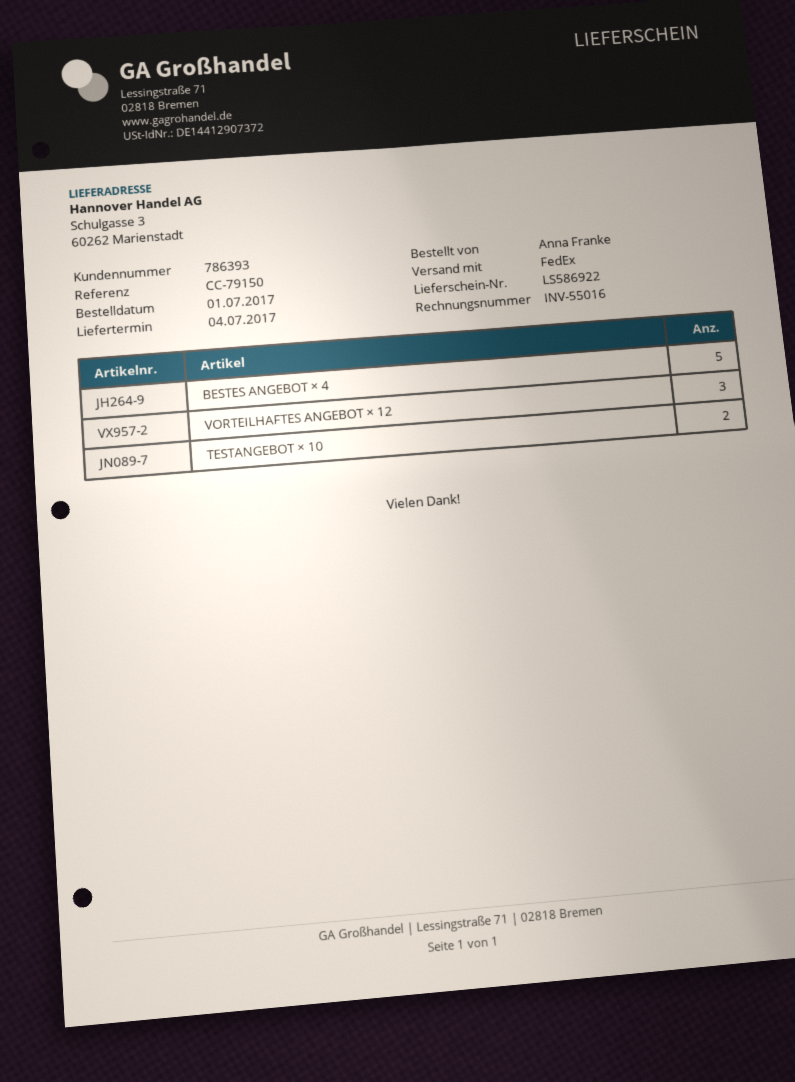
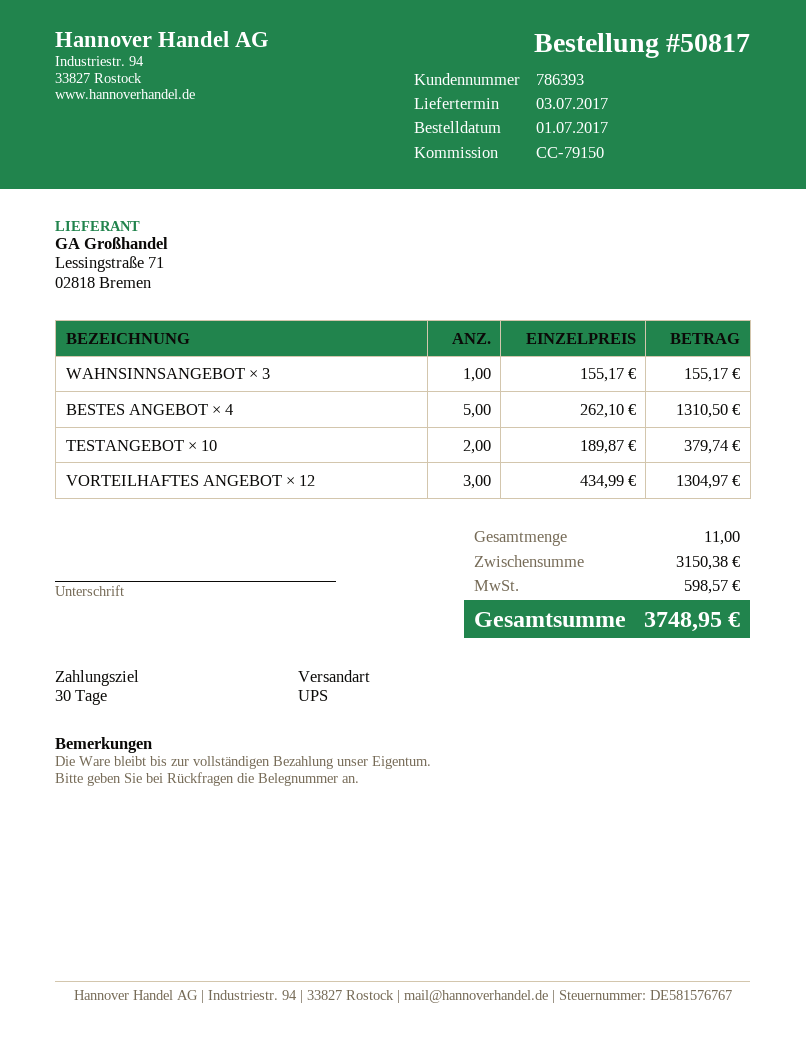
delivery date: 2017-07-04 -> 2017-07-03
shipping method: FedEx -> UPS
WAHNSINNSANGEBOT × 3: none -> 1

